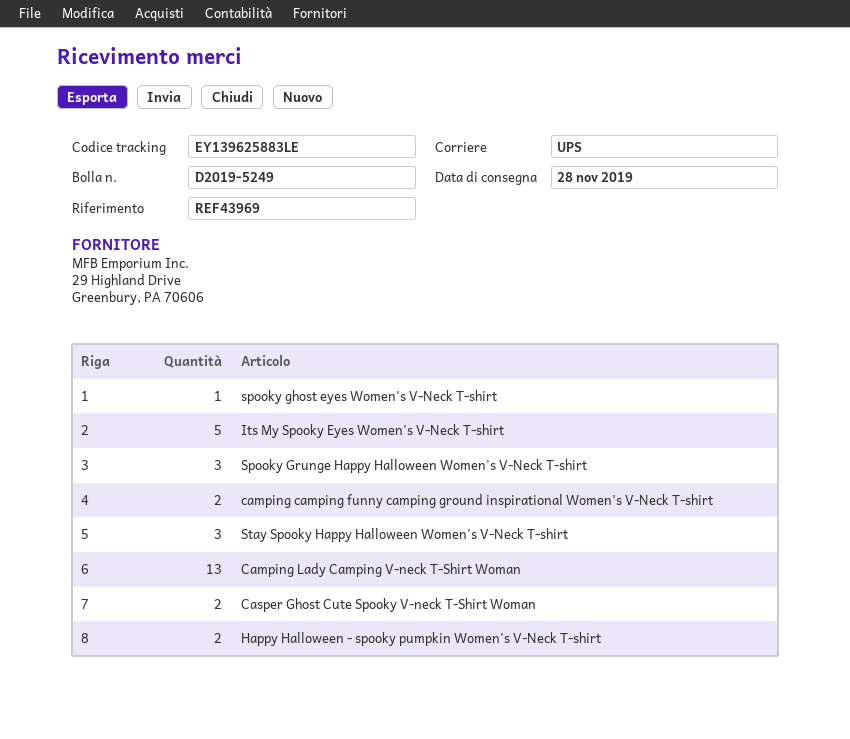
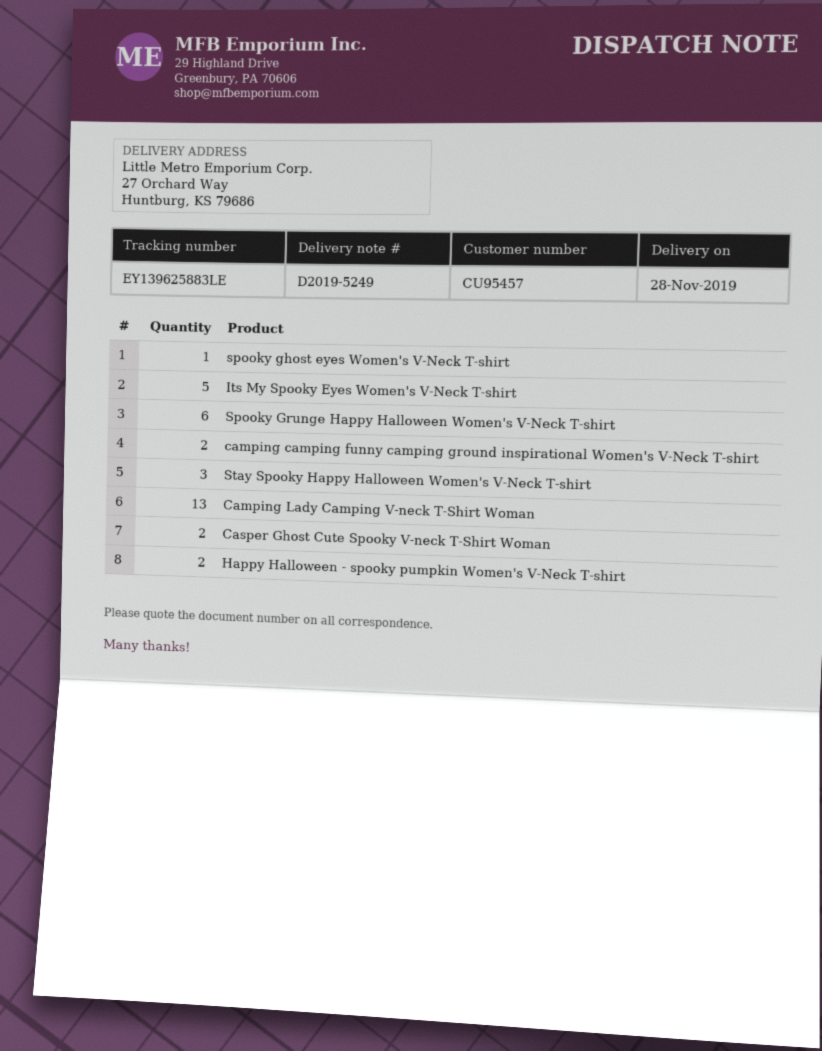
Spooky Grunge Happy Halloween Women's V-Neck T-shirt: 3 -> 6

